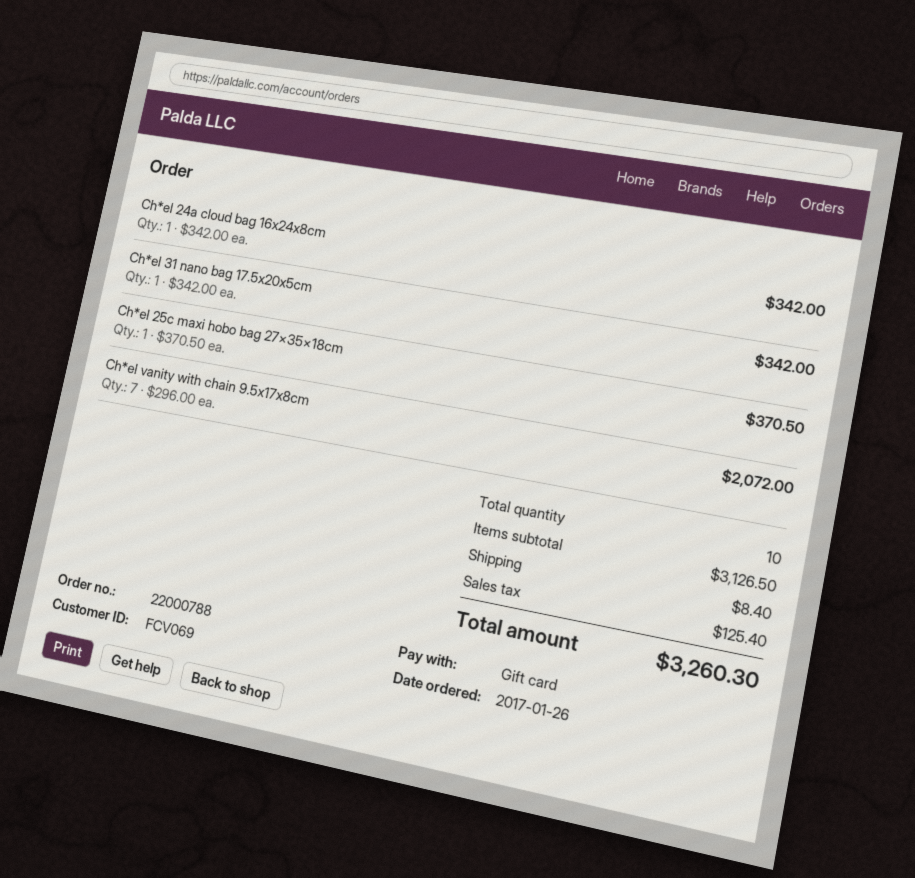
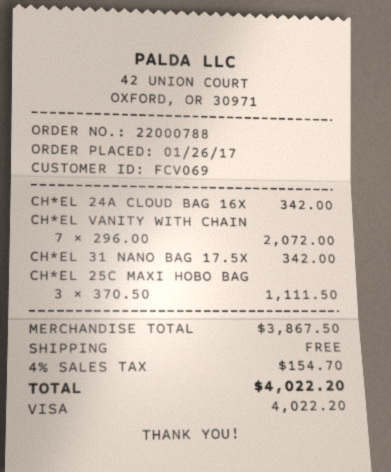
payment method: gift card -> Visa
Ch*el 25c maxi hobo bag 27×35×18cm: 1 x 370.50 = 370.50 -> 3 x 370.50 = 1111.50
subtotal: 3126.50 -> 3867.50
shipping: 8.40 -> 0.00
tax: 125.40 -> 154.70
total: 3260.30 -> 4022.20

